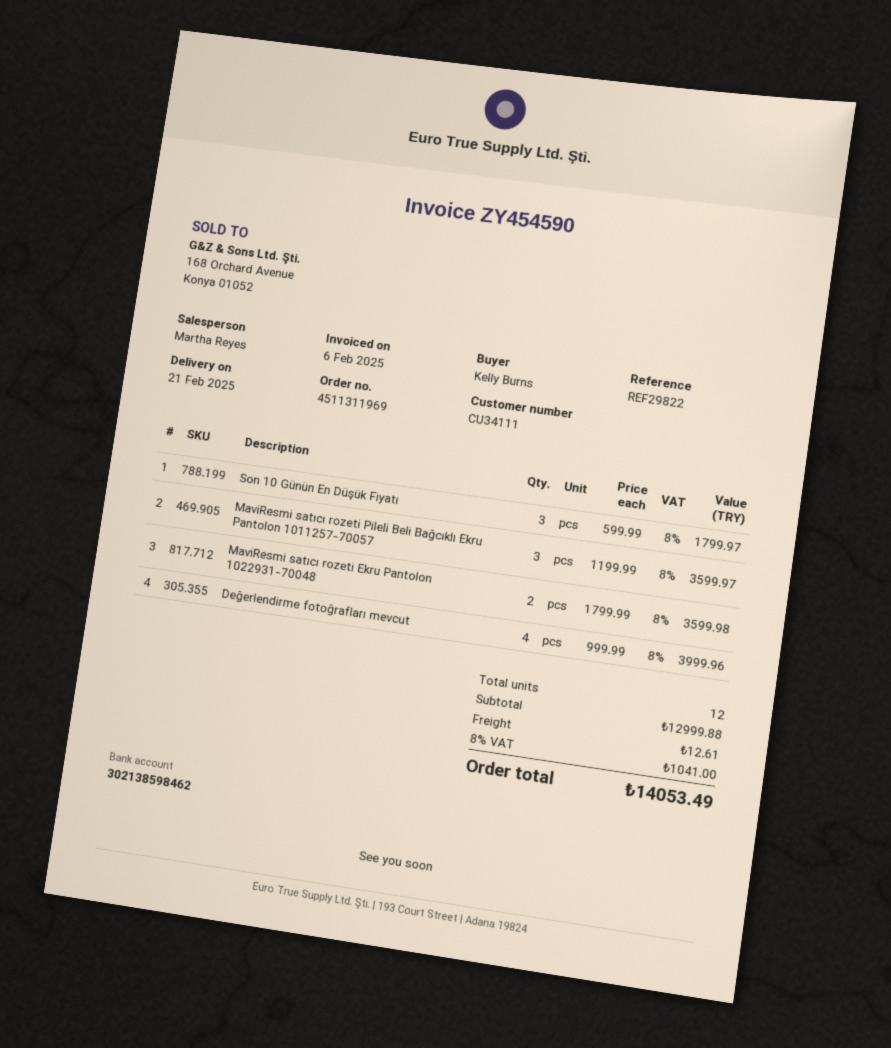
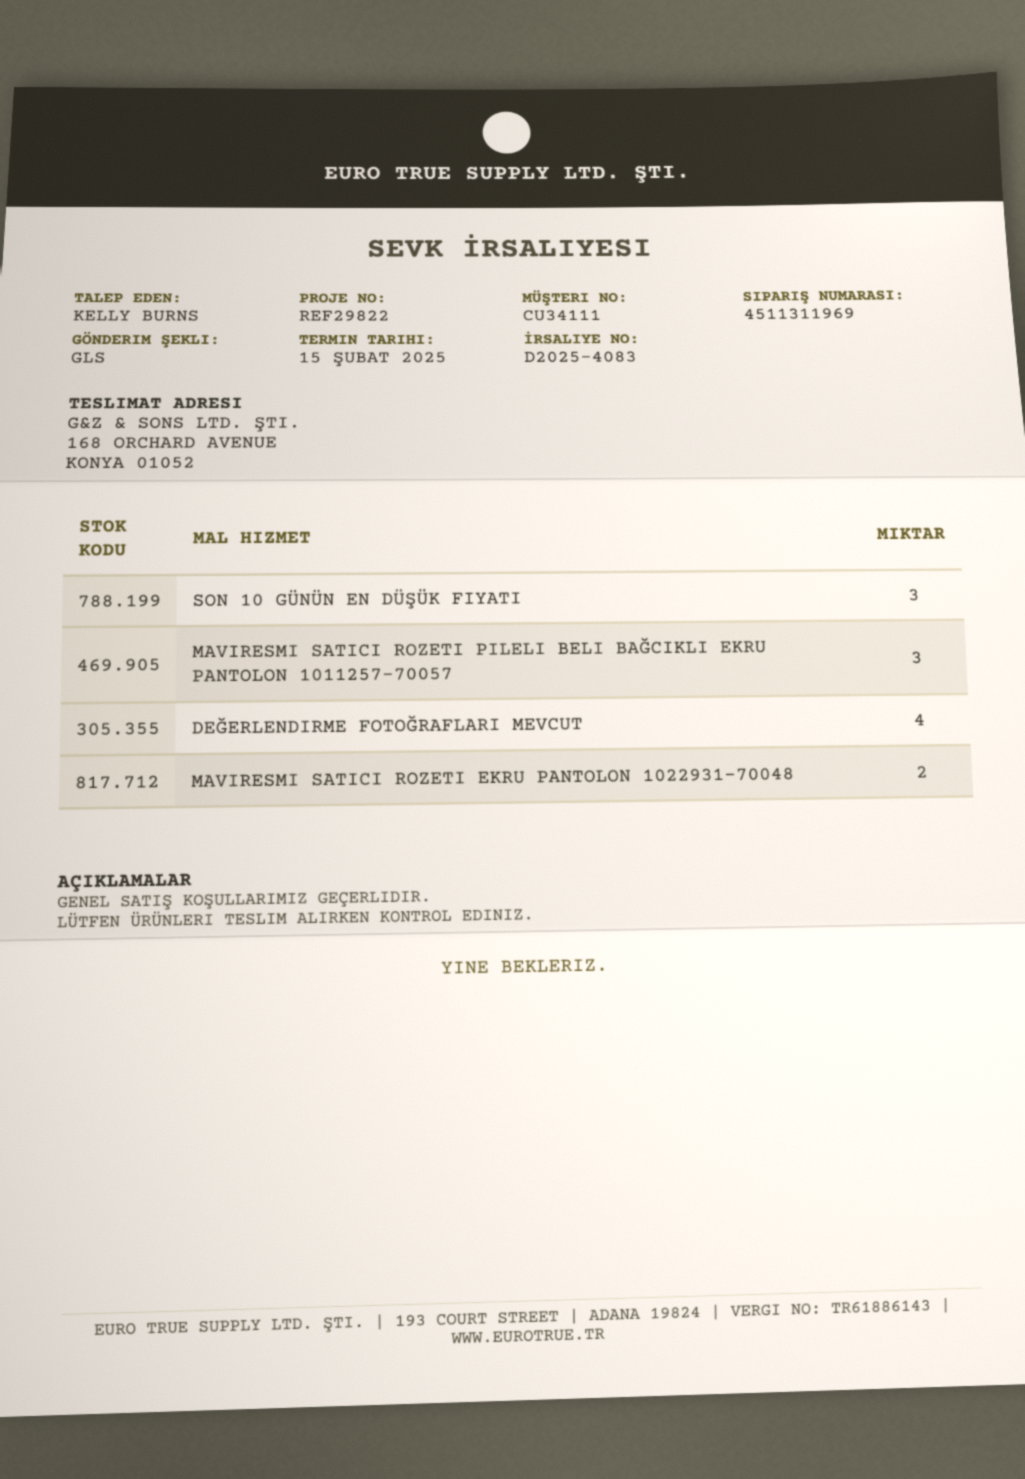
delivery date: 2025-02-21 -> 2025-02-15

